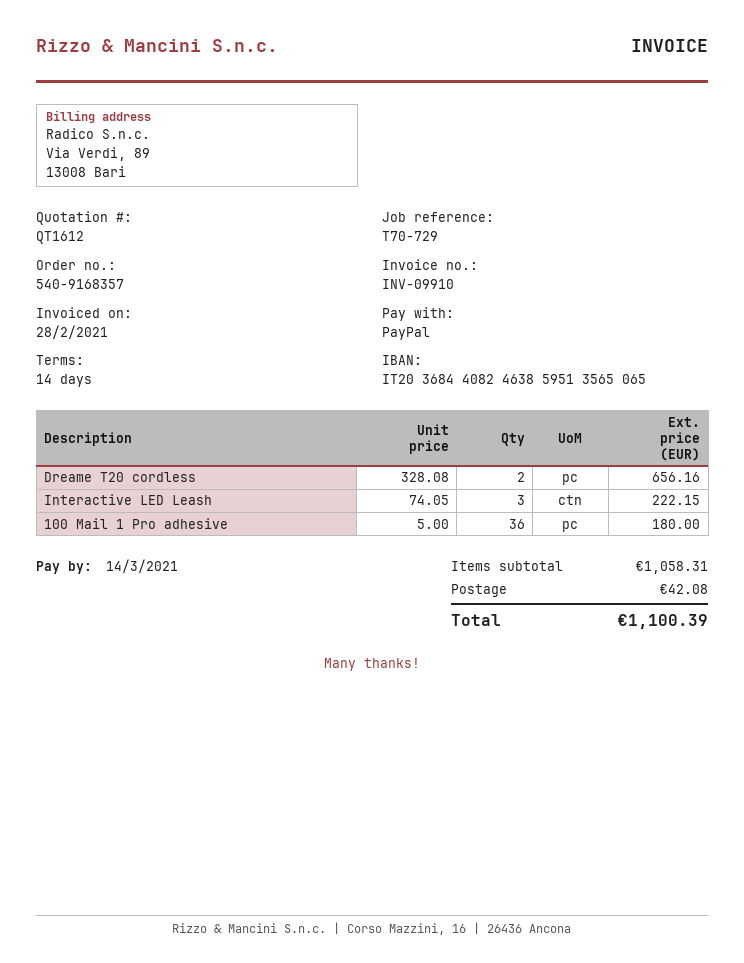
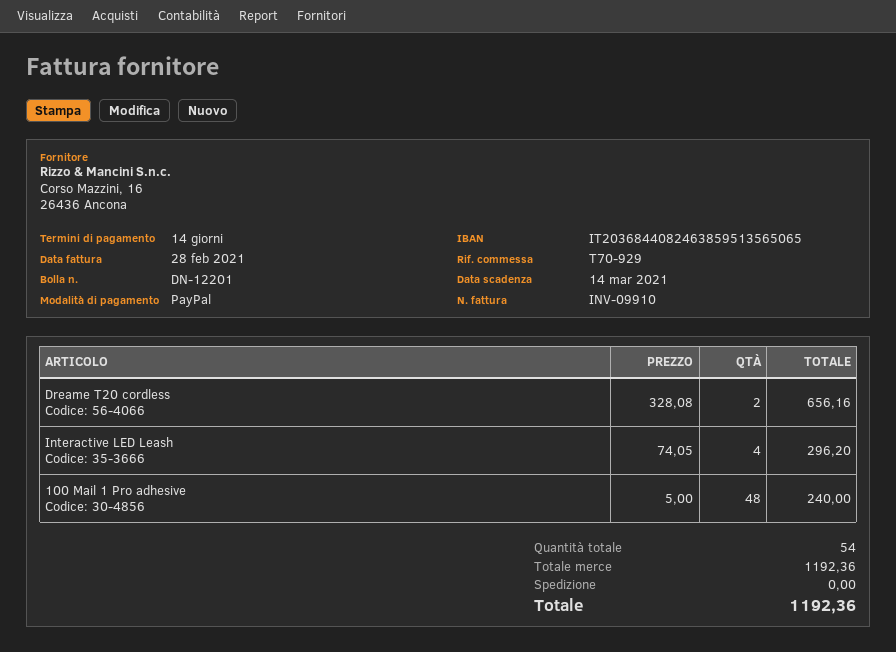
reference: T70-729 -> T70-929
Interactive LED Leash: 3 x 74.05 = 222.15 -> 4 x 74.05 = 296.20
100 Mail 1 Pro adhesive: 36 x 5.00 = 180.00 -> 48 x 5.00 = 240.00
subtotal: 1058.31 -> 1192.36
shipping: 42.08 -> 0.00
total: 1100.39 -> 1192.36

